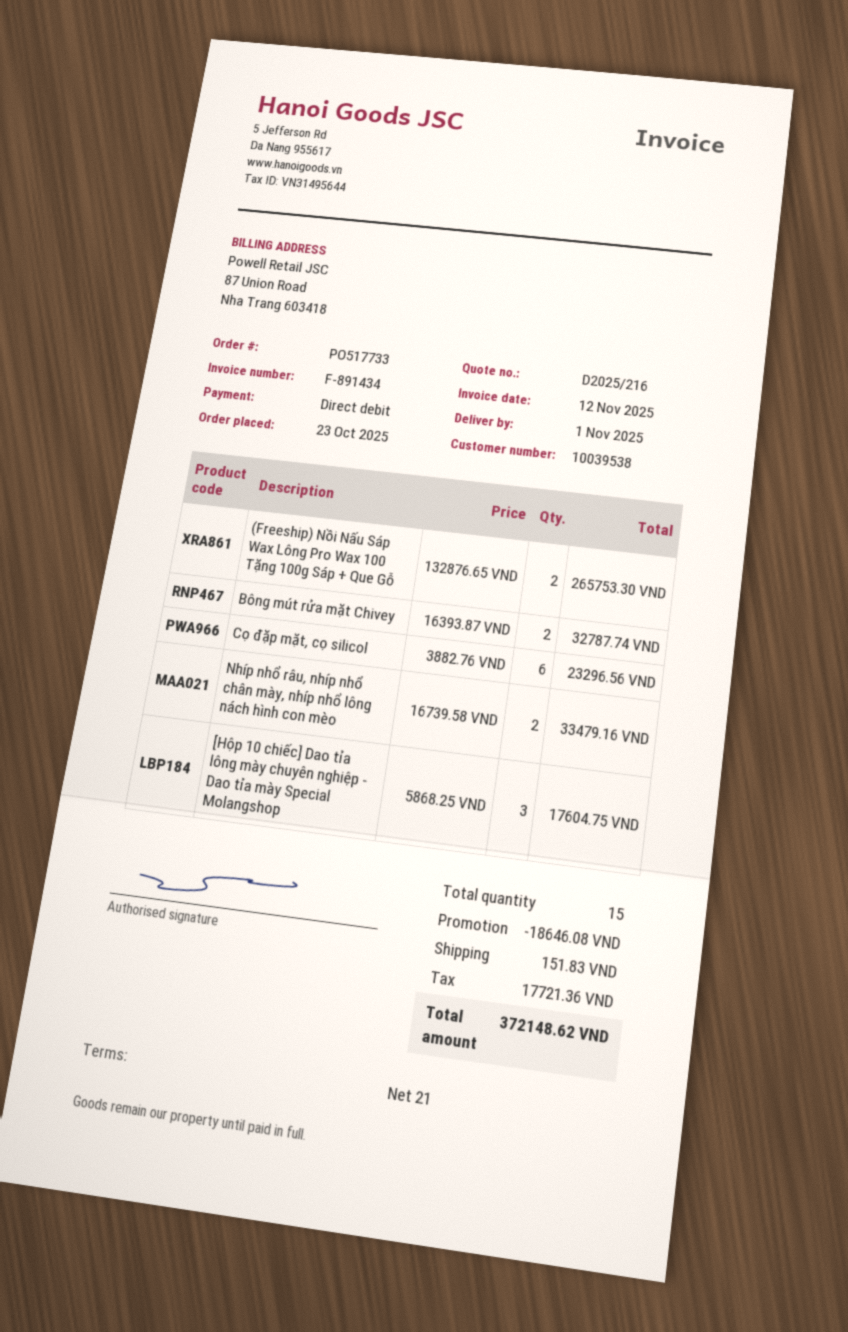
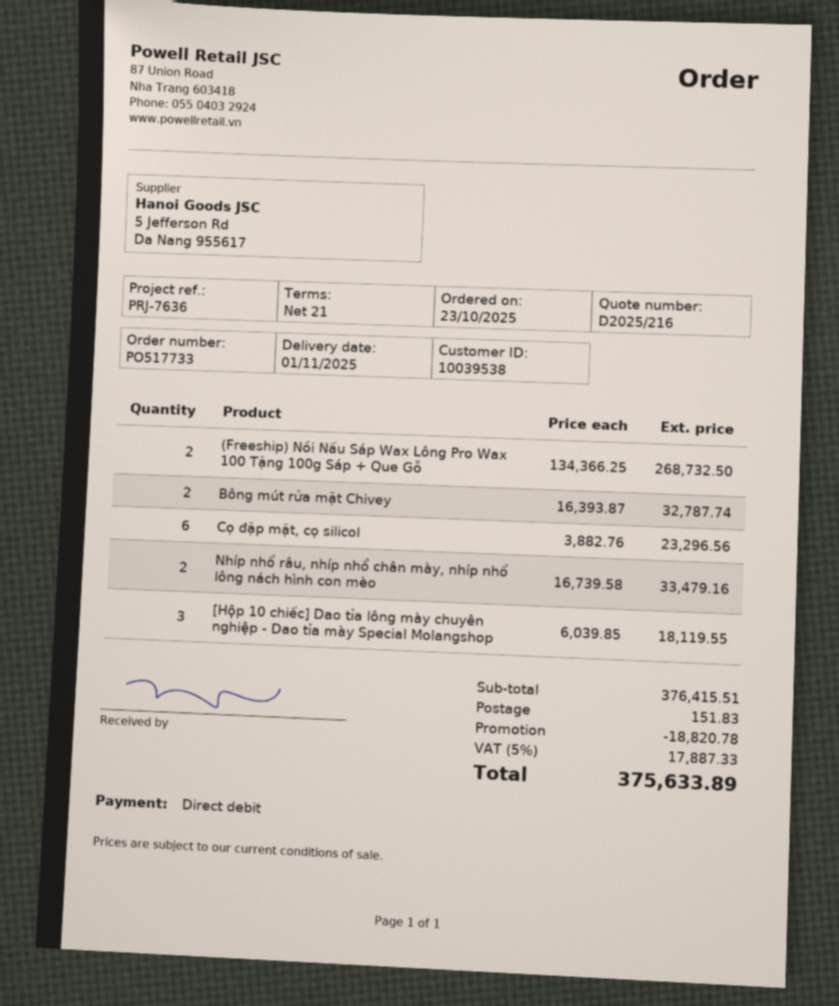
(Freeship) Nồi Nấu Sáp Wax Lông Pro Wax 100 Tặng 100g Sáp + Que Gỗ: 2 x 132876.65 = 265753.30 -> 2 x 134366.25 = 268732.50
[Hộp 10 chiếc] Dao tỉa lông mày chuyên nghiệp - Dao tỉa mày Special Molangshop: 3 x 5868.25 = 17604.75 -> 3 x 6039.85 = 18119.55
discount: 18646.08 -> 18820.78
tax: 17721.36 -> 17887.33
total: 372148.62 -> 375633.89

